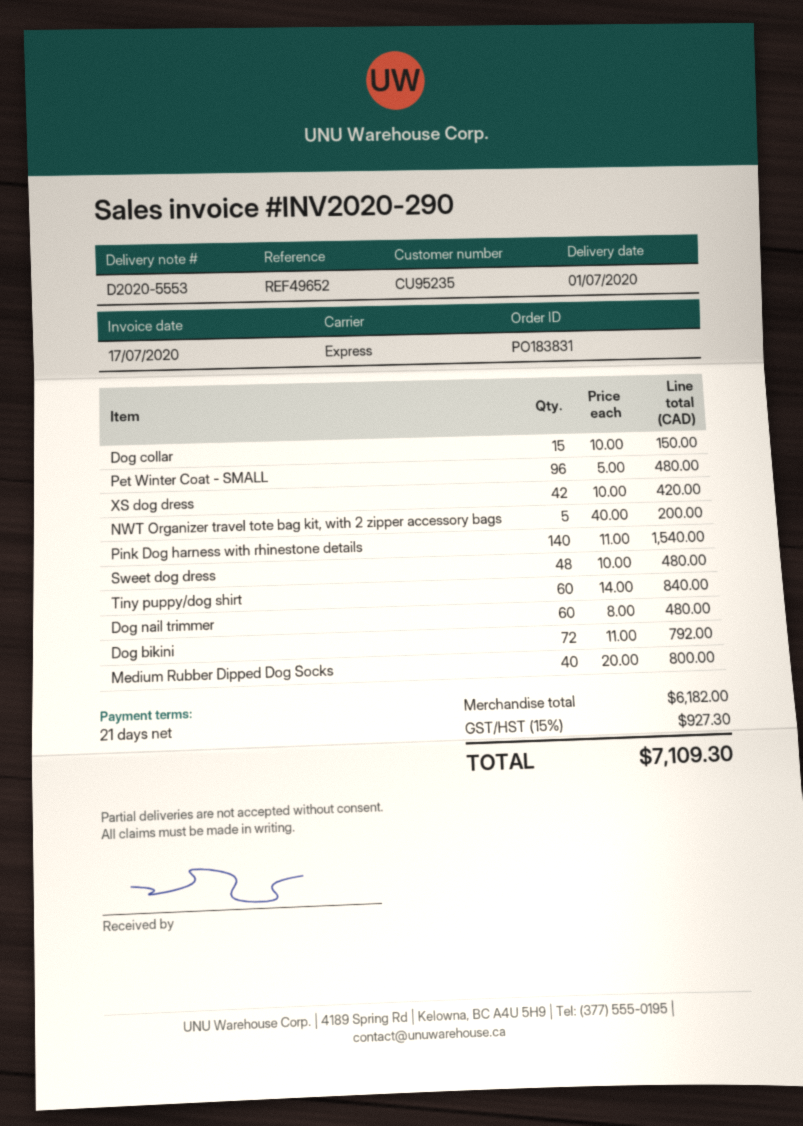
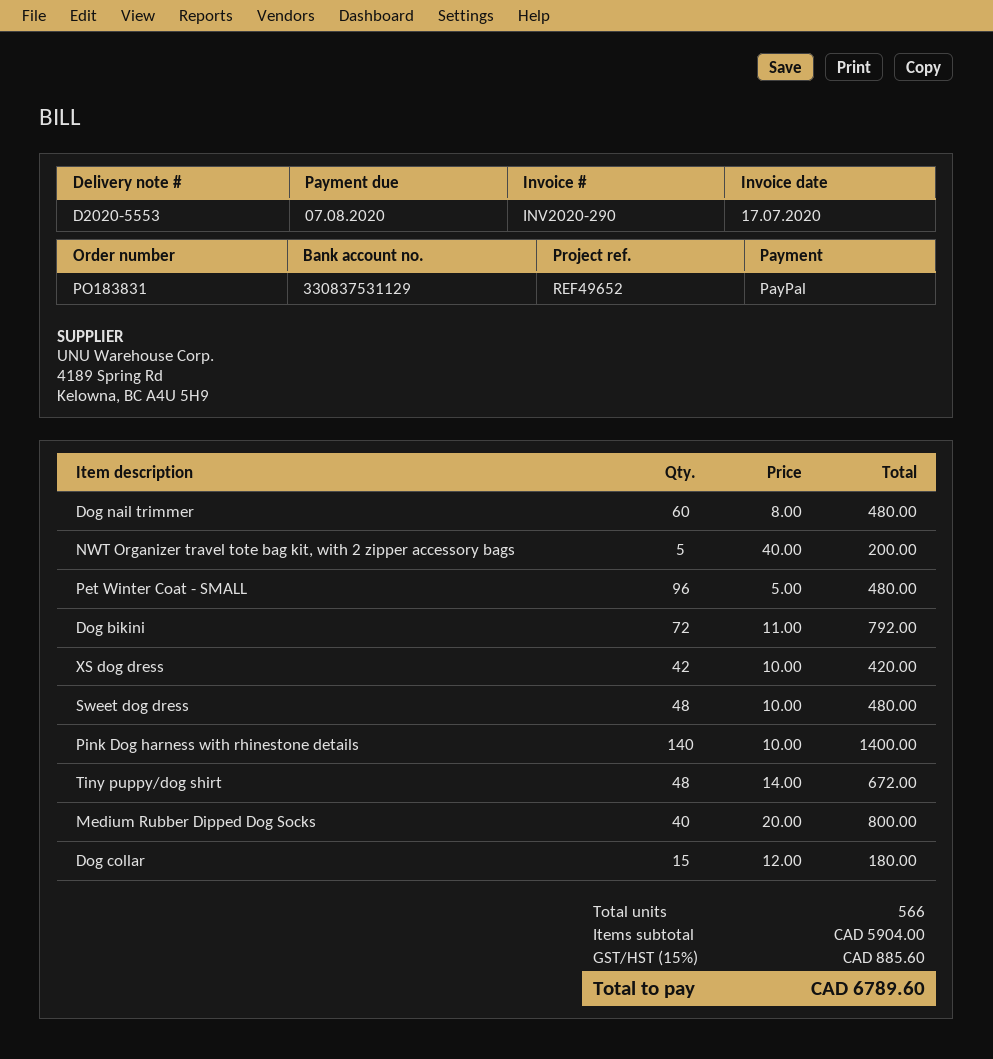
Dog collar: 15 x 10.00 = 150.00 -> 15 x 12.00 = 180.00
Pink Dog harness with rhinestone details: 140 x 11.00 = 1540.00 -> 140 x 10.00 = 1400.00
Tiny puppy/dog shirt: 60 x 14.00 = 840.00 -> 48 x 14.00 = 672.00
subtotal: 6182.00 -> 5904.00
tax: 15% = 927.30 -> 15% = 885.60
total: 7109.30 -> 6789.60

